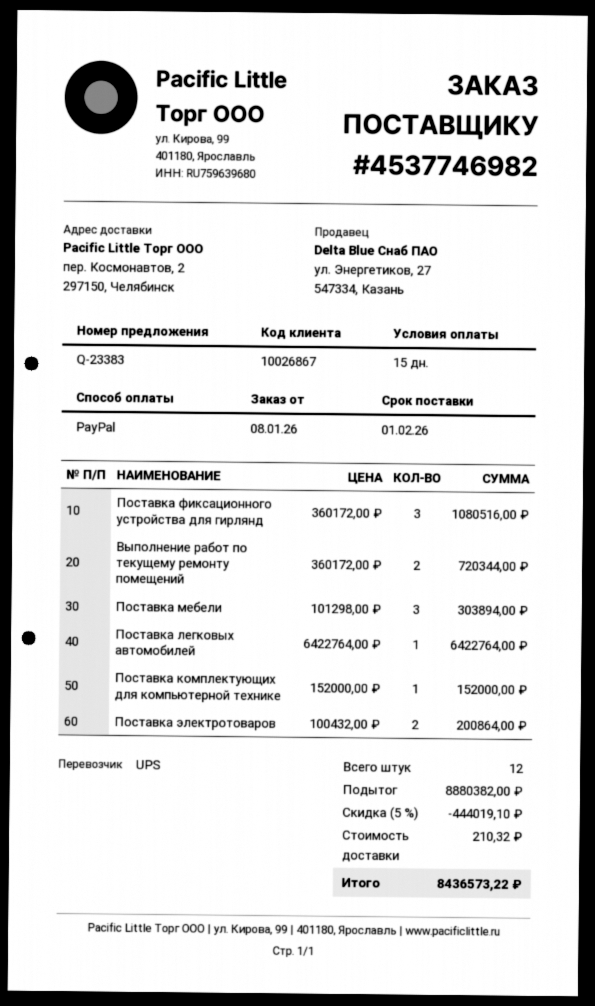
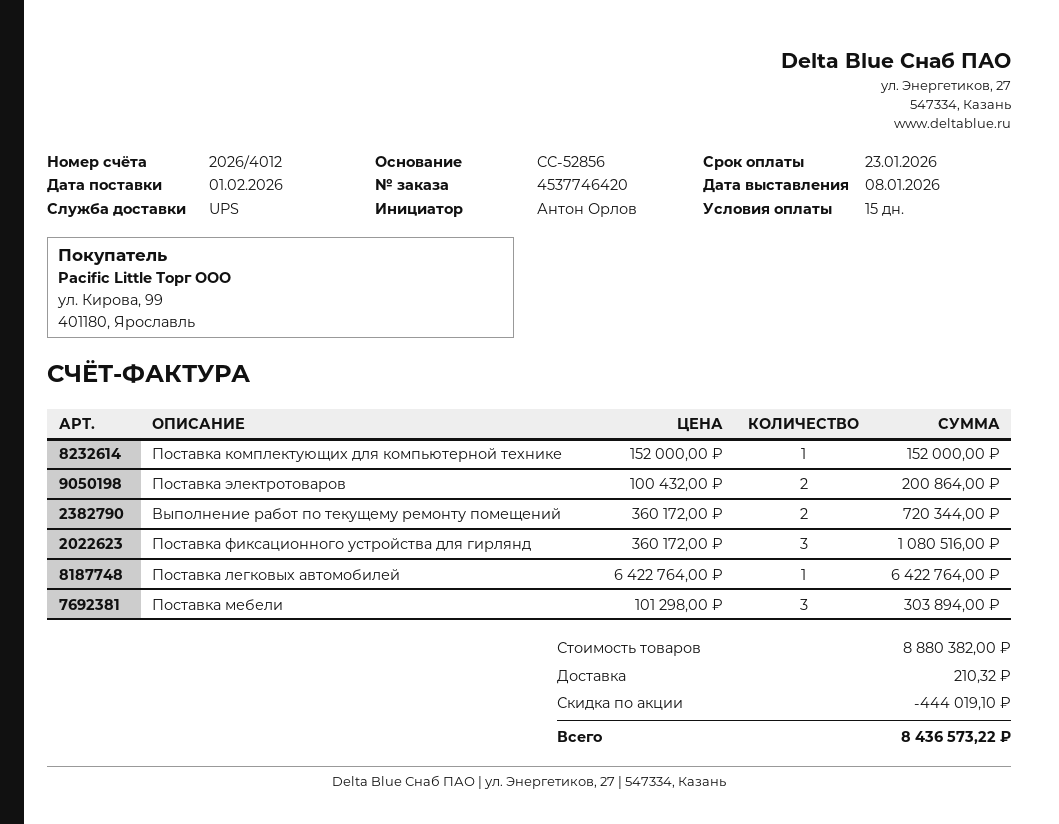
order number: 4537746982 -> 4537746420

